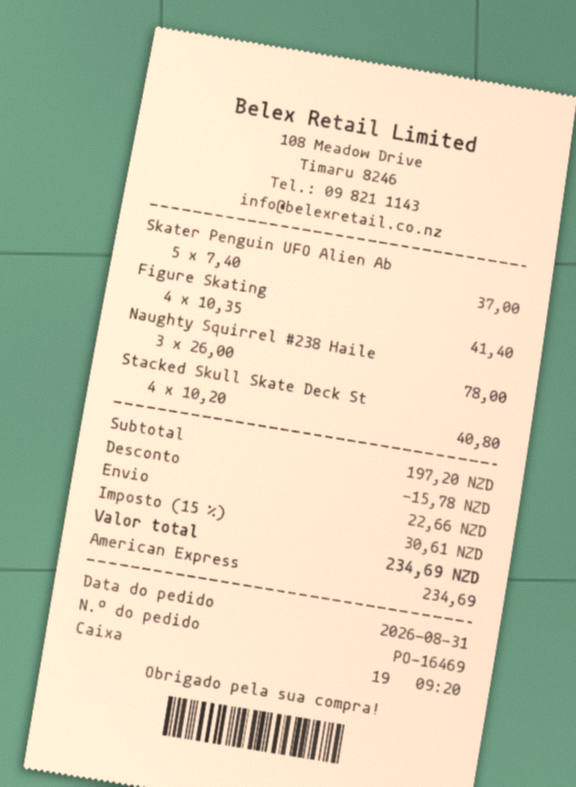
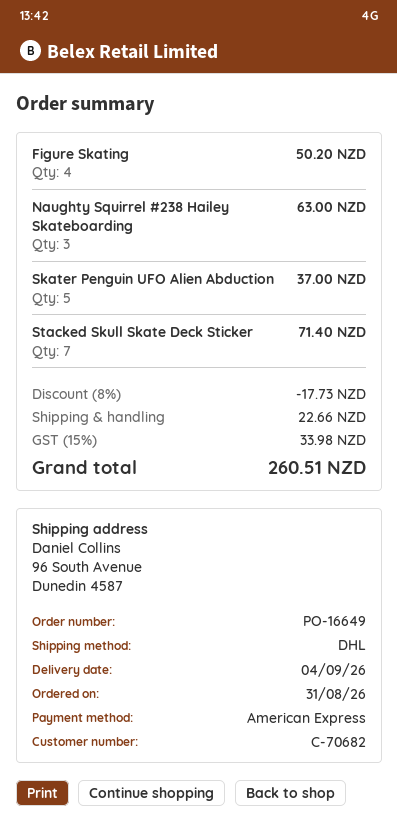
order number: PO-16469 -> PO-16649
Figure Skating: 4 for 41.40 -> 4 for 50.20
Naughty Squirrel #238 Haile: 3 for 78.00 -> 3 for 63.00
Stacked Skull Skate Deck St: 4 for 40.80 -> 7 for 71.40
discount: 15.78 -> 17.73
tax: 15% = 30.61 -> 15% = 33.98
total: 234.69 -> 260.51

